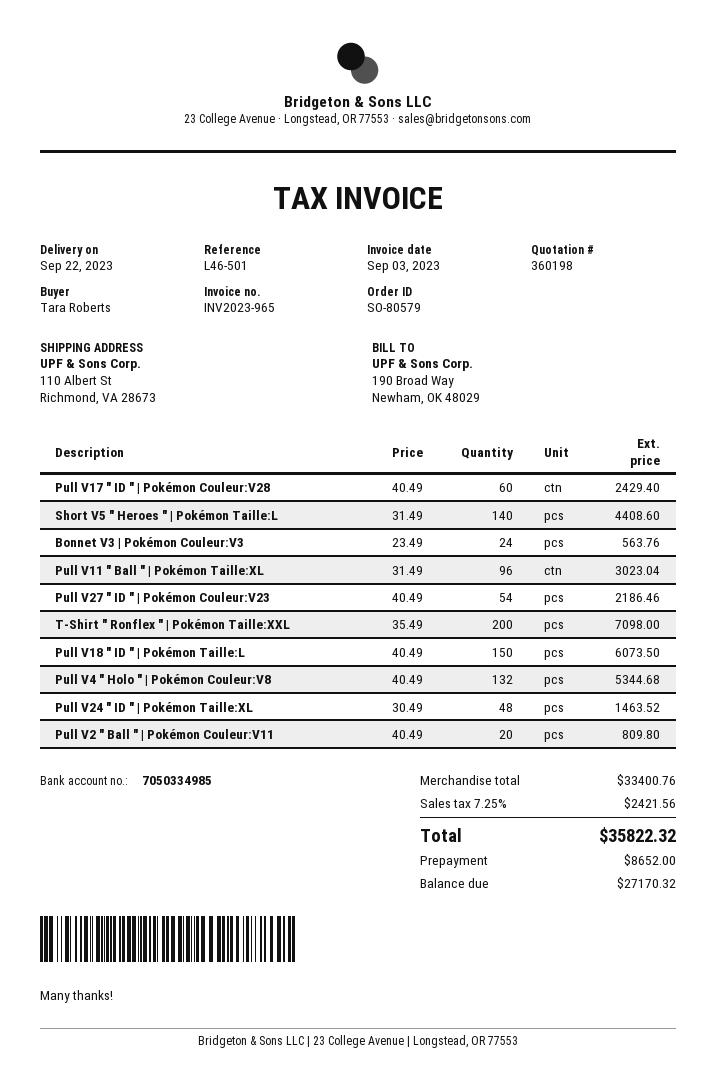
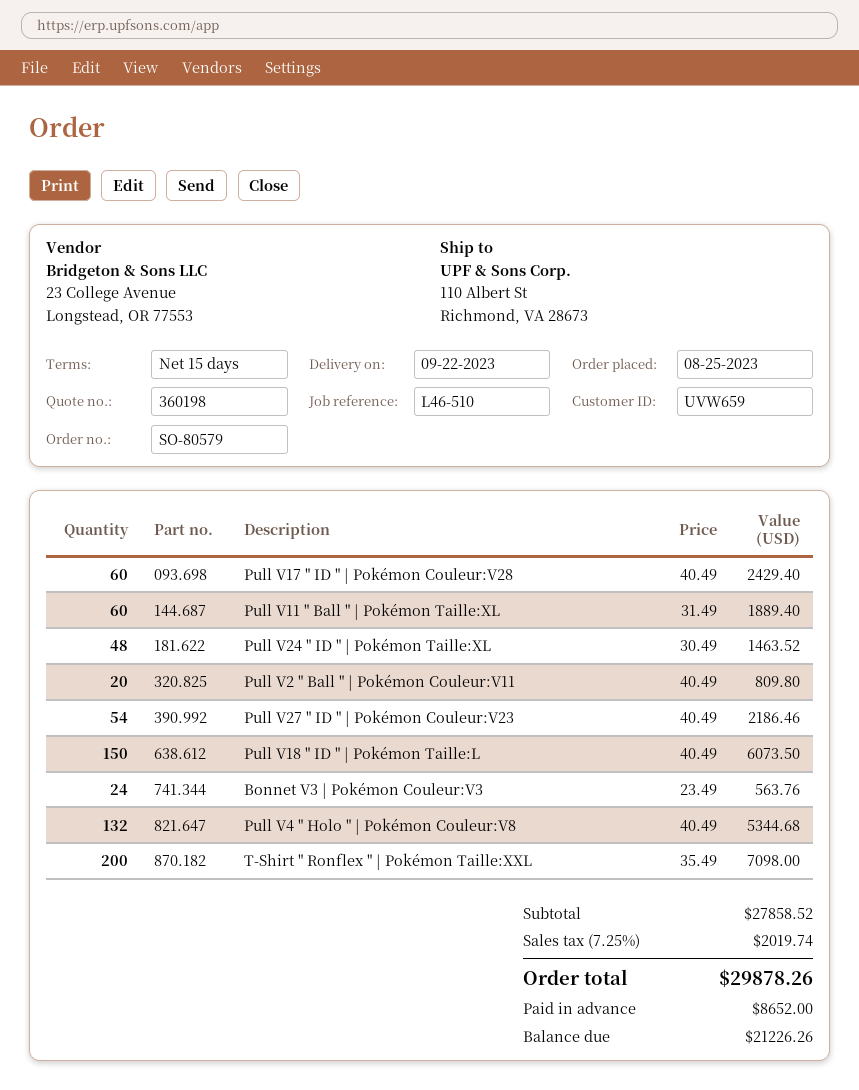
reference: L46-501 -> L46-510
Short V5 " Heroes " | Pokémon Taille:L: 140 x 31.49 = 4408.60 -> none
Pull V11 " Ball " | Pokémon Taille:XL: 96 x 31.49 = 3023.04 -> 60 x 31.49 = 1889.40
subtotal: 33400.76 -> 27858.52
tax: 7.25% = 2421.56 -> 7.25% = 2019.74
total: 35822.32 -> 29878.26
balance: 27170.32 -> 21226.26

